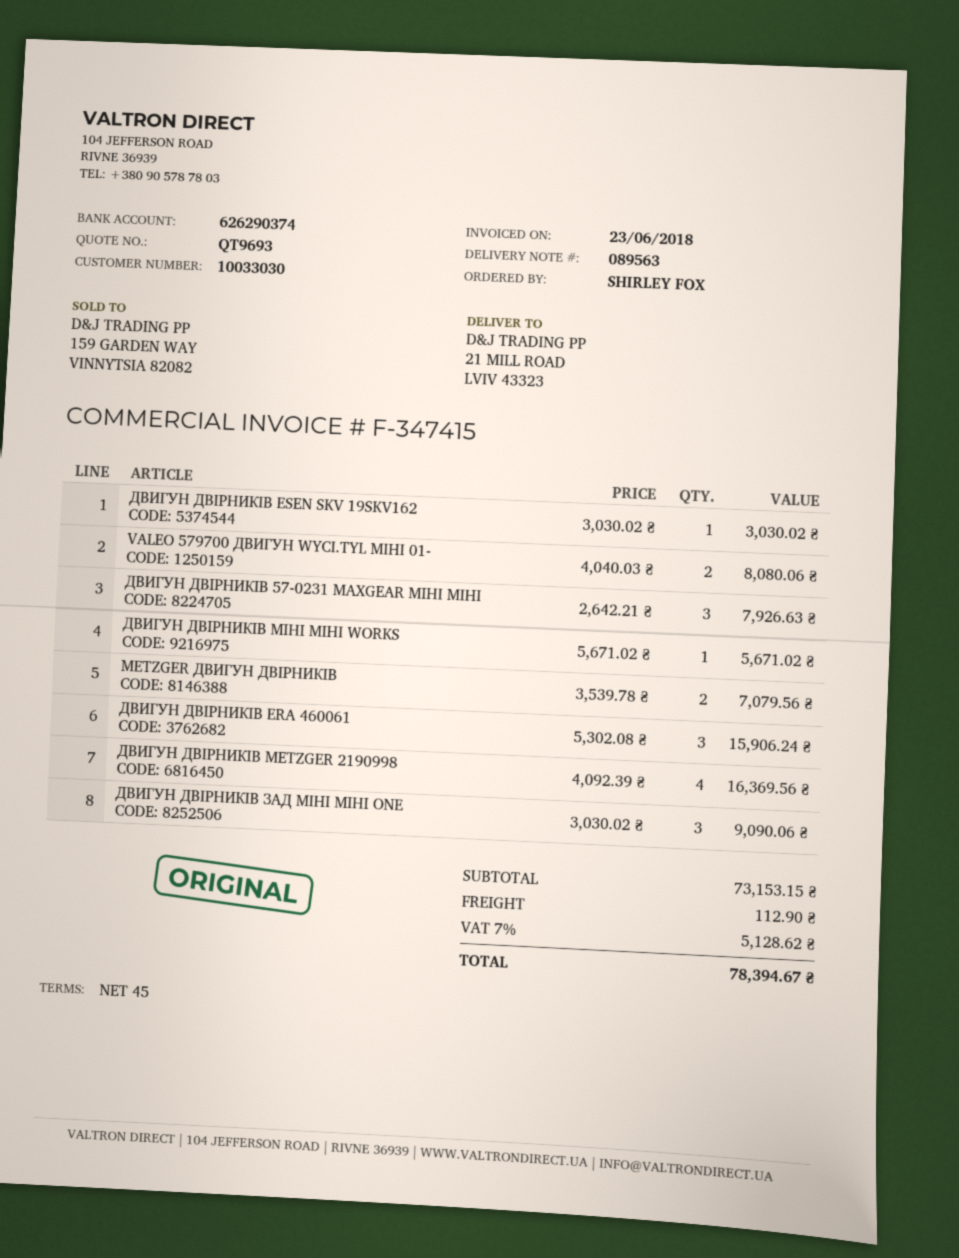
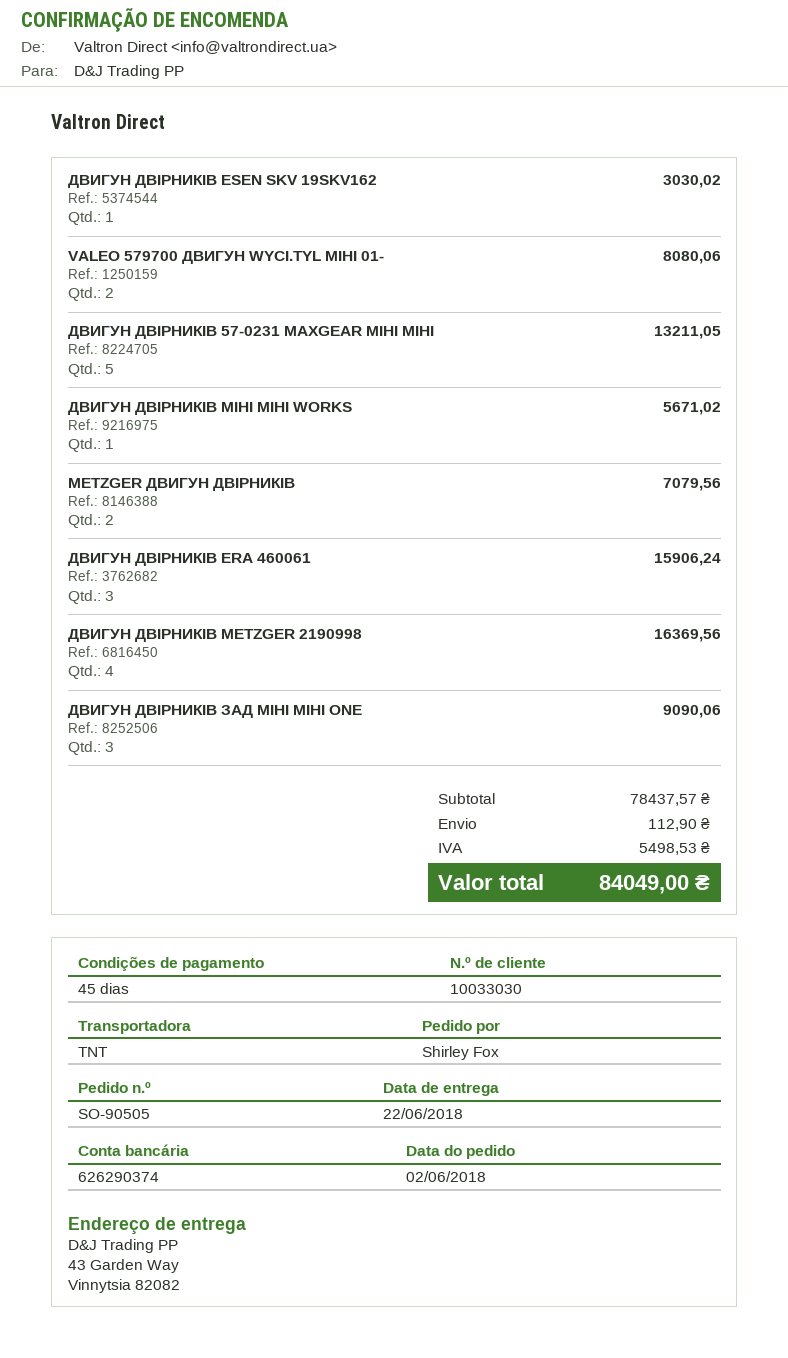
ship to: 21 MILL ROAD, LVIV 43323 -> 43 Garden Way, Vinnytsia 82082
ДВИГУН ДВІРНИКІВ 57-0231 MAXGEAR МІНІ МІНІ: 3 for 7926.63 -> 5 for 13211.05
subtotal: 73153.15 -> 78437.57
tax: 5128.62 -> 5498.53
total: 78394.67 -> 84049.00

